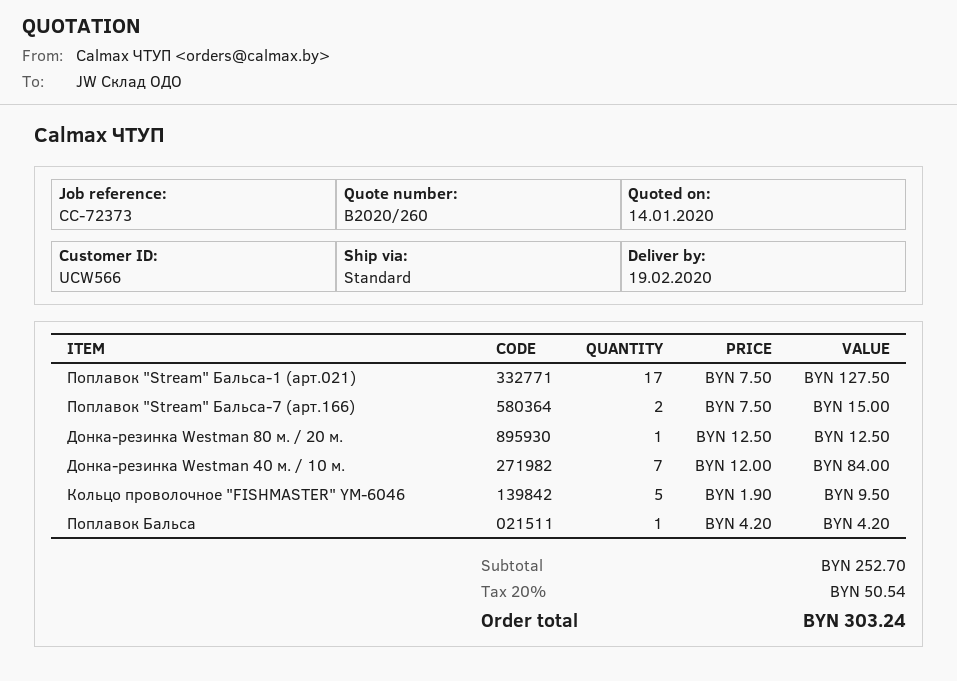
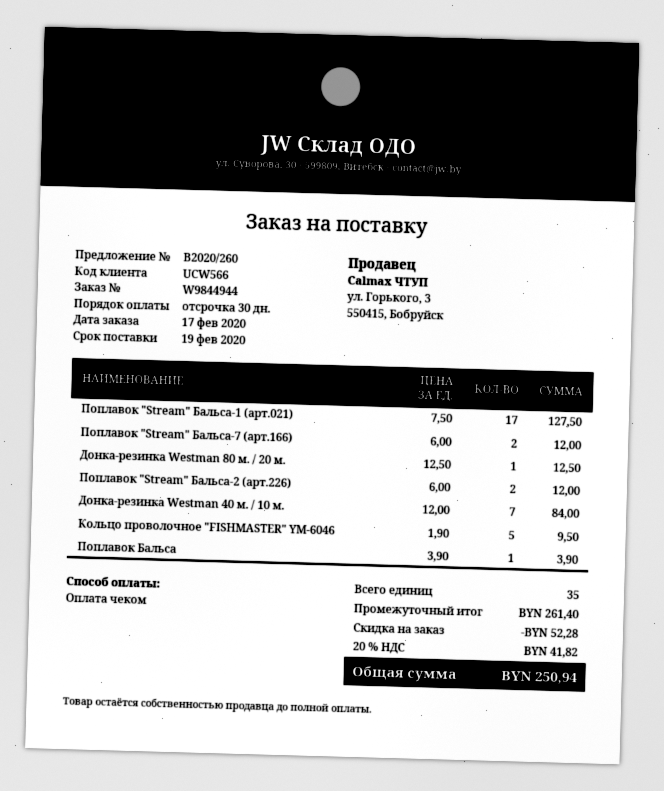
Поплавок "Stream" Бальса-7 (арт.166): 2 x 7.50 = 15.00 -> 2 x 6.00 = 12.00
Поплавок Бальса: 1 x 4.20 = 4.20 -> 1 x 3.90 = 3.90
Поплавок "Stream" Бальса-2 (арт.226): none -> 2 x 6.00 = 12.00
subtotal: 252.70 -> 261.40
discount: none -> 52.28
tax: 20% = 50.54 -> 20% = 41.82
total: 303.24 -> 250.94

